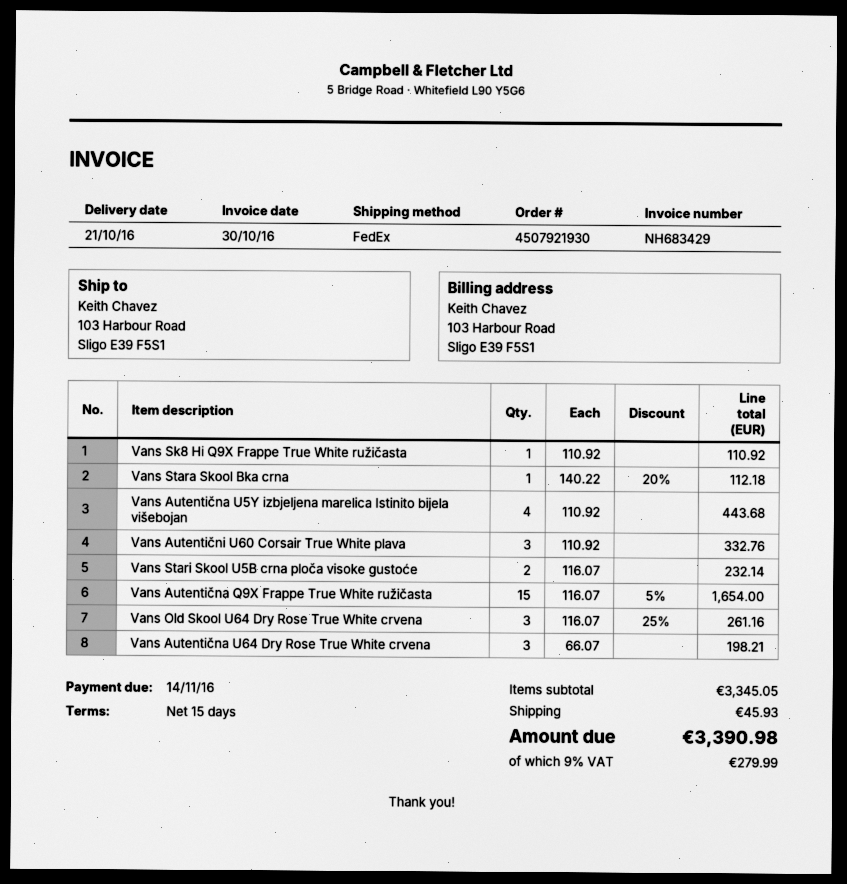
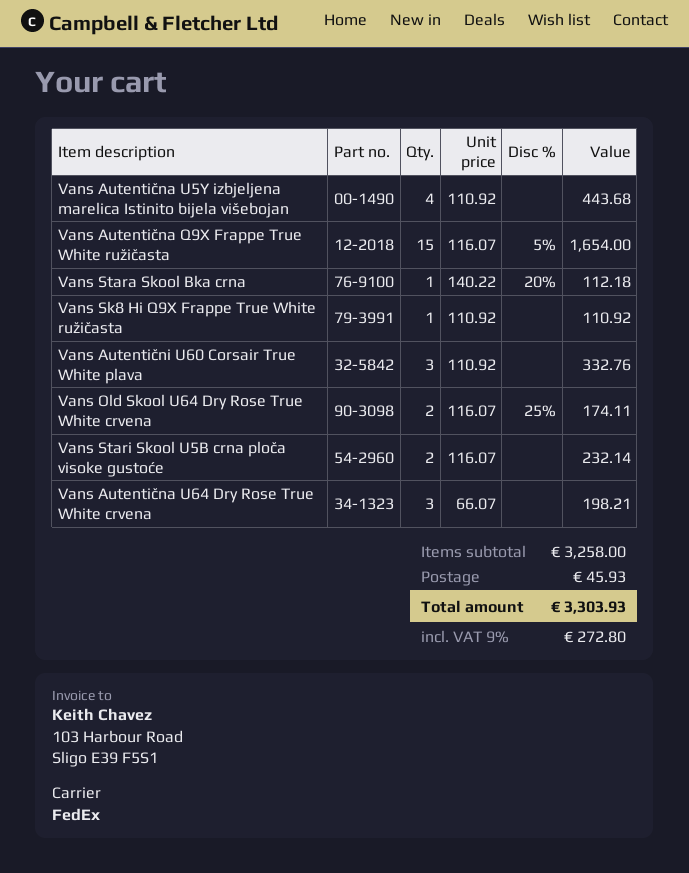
Vans Old Skool U64 Dry Rose True White crvena: 3 x 116.07 - 25% = 261.16 -> 2 x 116.07 - 25% = 174.11
subtotal: 3345.05 -> 3258.00
tax: 9% = 279.99 -> 9% = 272.80
total: 3390.98 -> 3303.93

